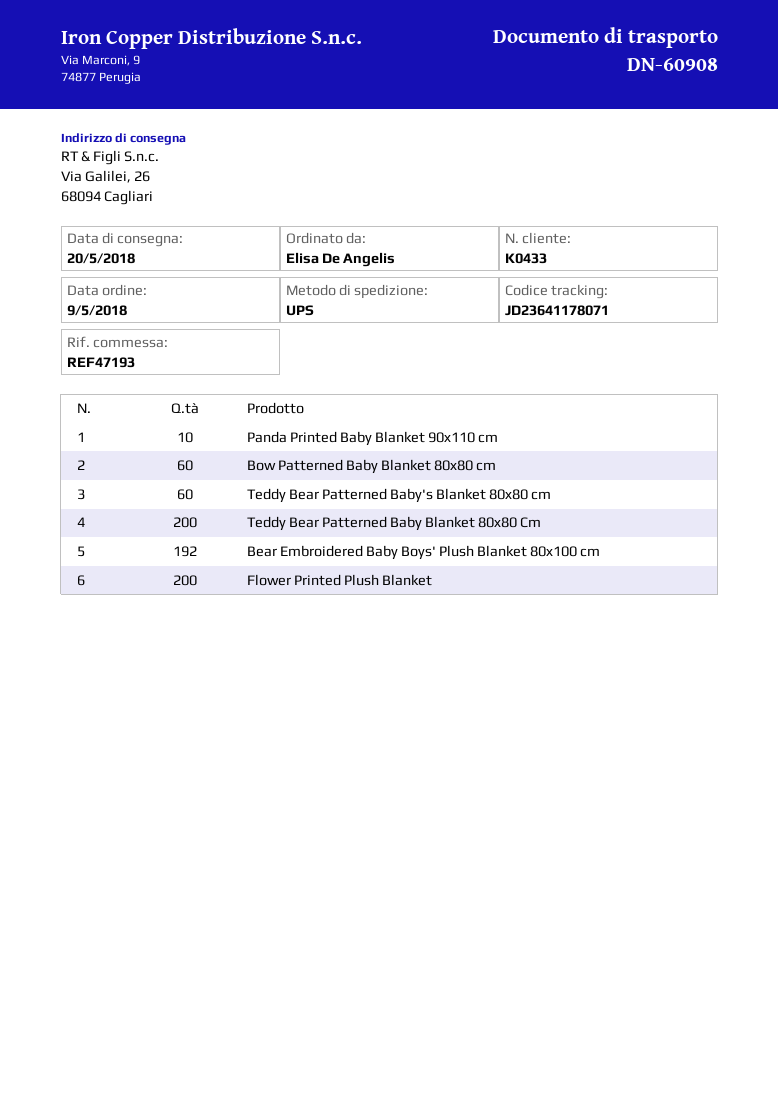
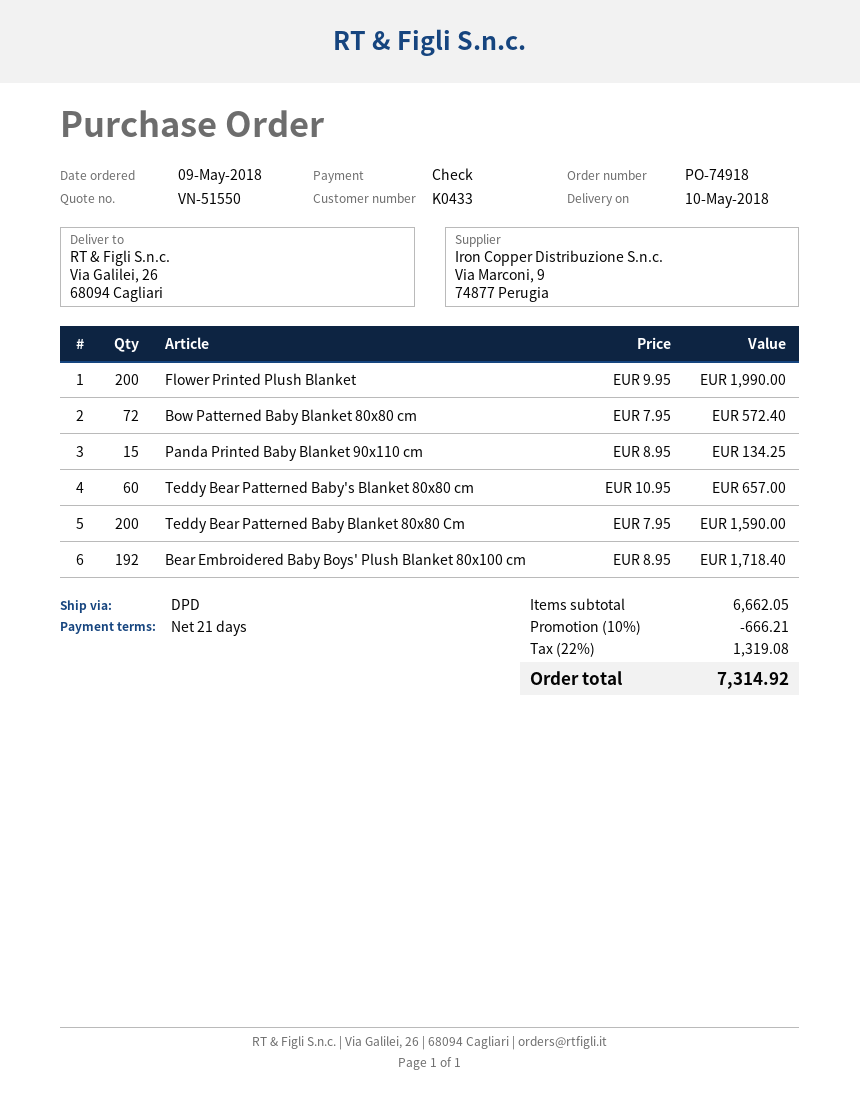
delivery date: 2018-05-20 -> 2018-05-10
shipping method: UPS -> DPD
Panda Printed Baby Blanket 90x110 cm: 10 -> 15
Bow Patterned Baby Blanket 80x80 cm: 60 -> 72

